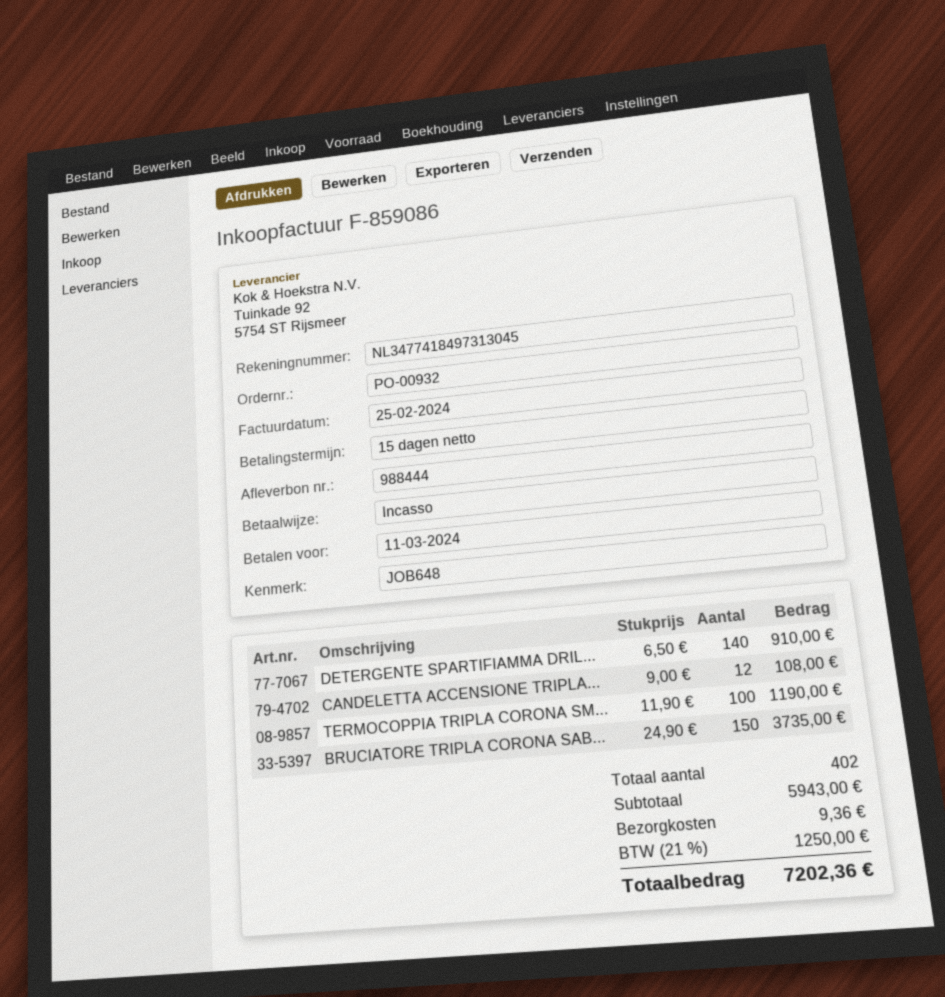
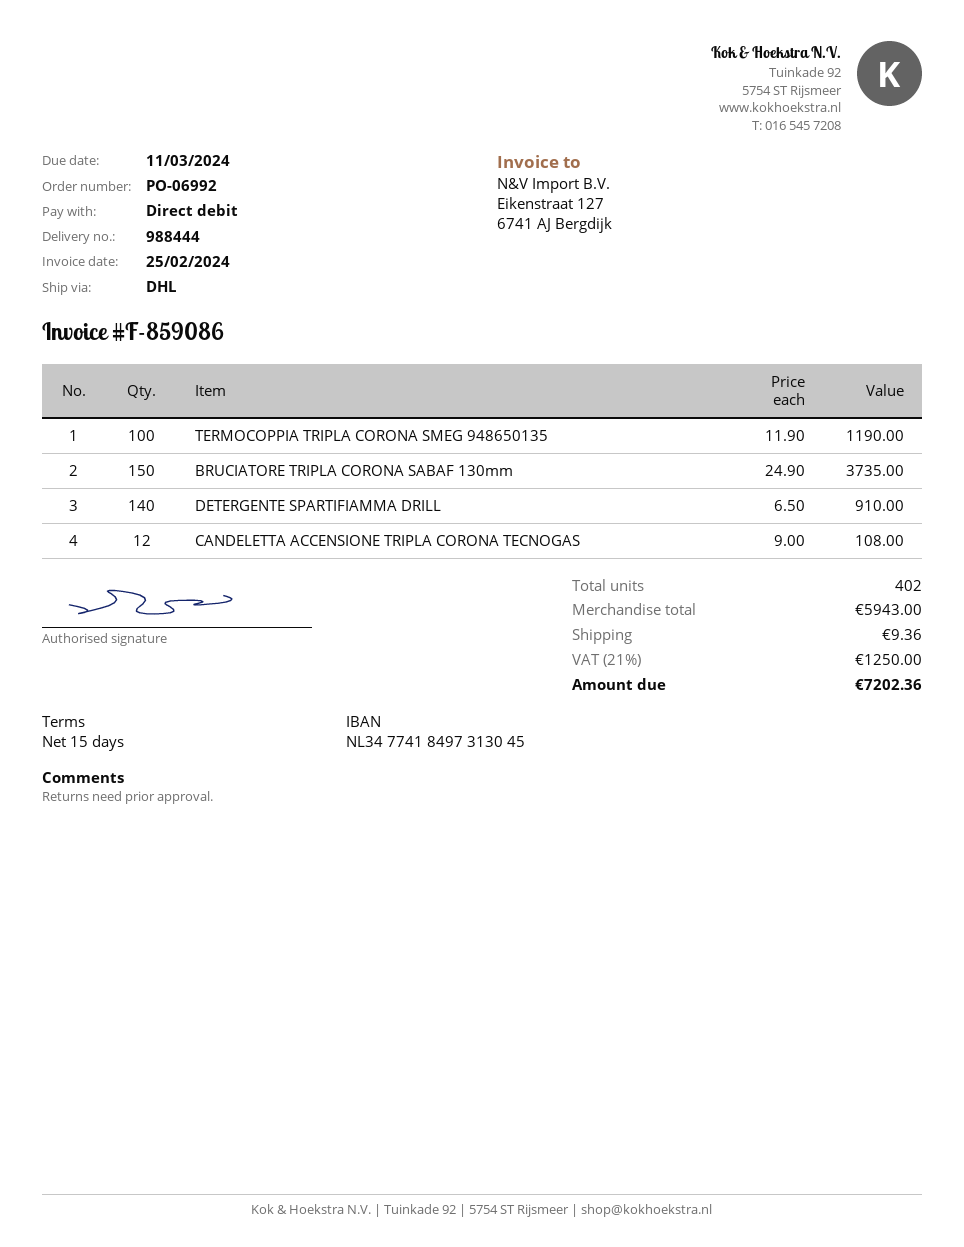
order number: PO-00932 -> PO-06992

